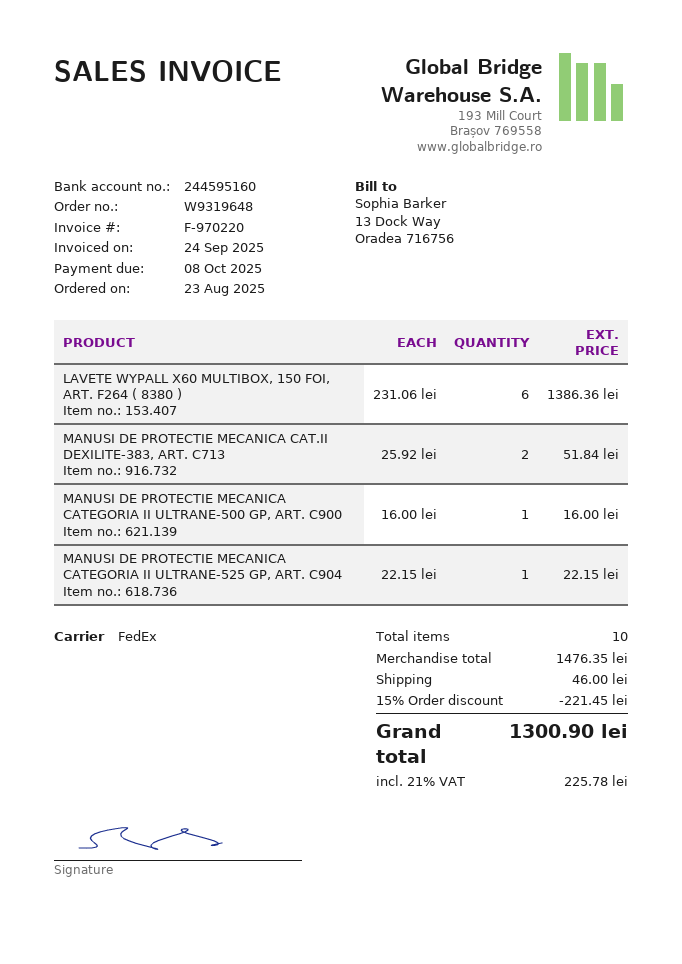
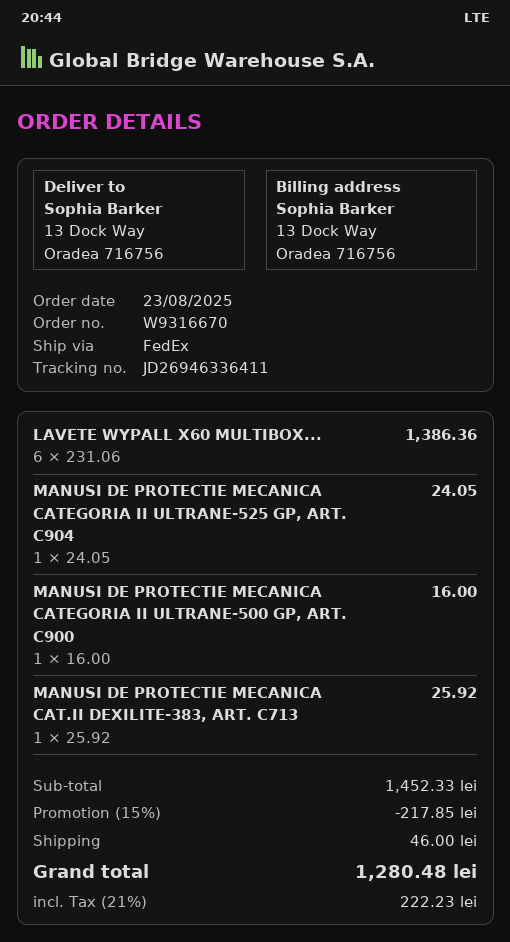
order number: W9319648 -> W9316670
MANUSI DE PROTECTIE MECANICA CAT.II DEXILITE-383, ART. C713: 2 x 25.92 = 51.84 -> 1 x 25.92 = 25.92
MANUSI DE PROTECTIE MECANICA CATEGORIA II ULTRANE-525 GP, ART. C904: 1 x 22.15 = 22.15 -> 1 x 24.05 = 24.05
subtotal: 1476.35 -> 1452.33
discount: 15% = 221.45 -> 15% = 217.85
tax: 21% = 225.78 -> 21% = 222.23
total: 1300.90 -> 1280.48

